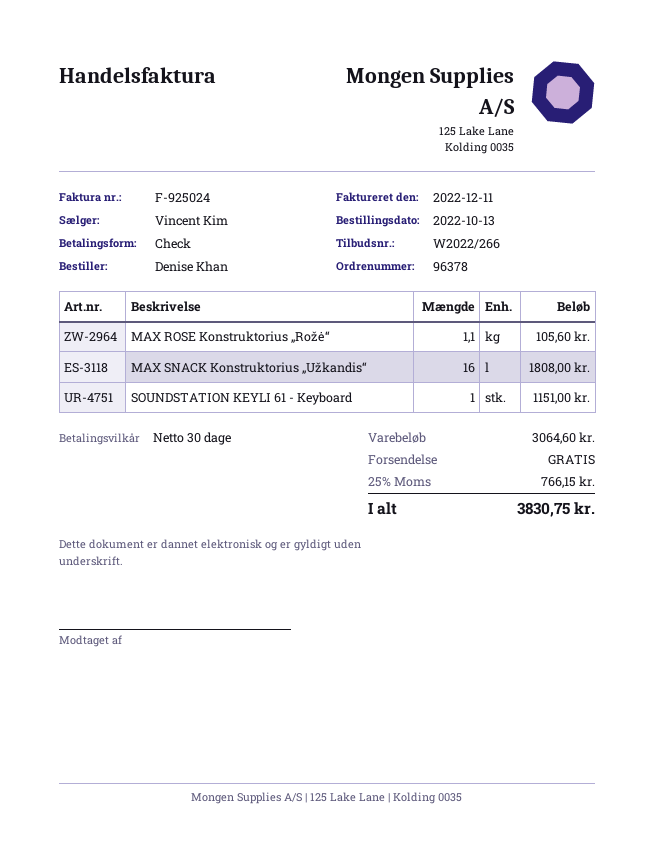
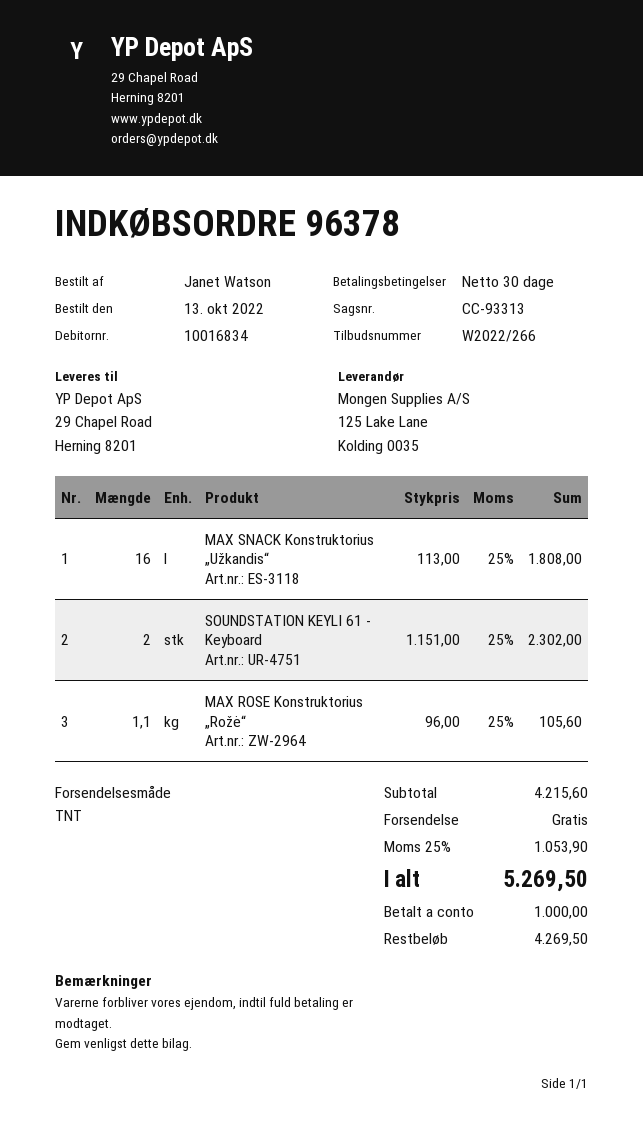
ordered by: Denise Khan -> Janet Watson
SOUNDSTATION KEYLI 61 - Keyboard: 1 for 1151.00 -> 2 for 2302.00
subtotal: 3064.60 -> 4215.60
tax: 25% = 766.15 -> 25% = 1053.90
total: 3830.75 -> 5269.50

